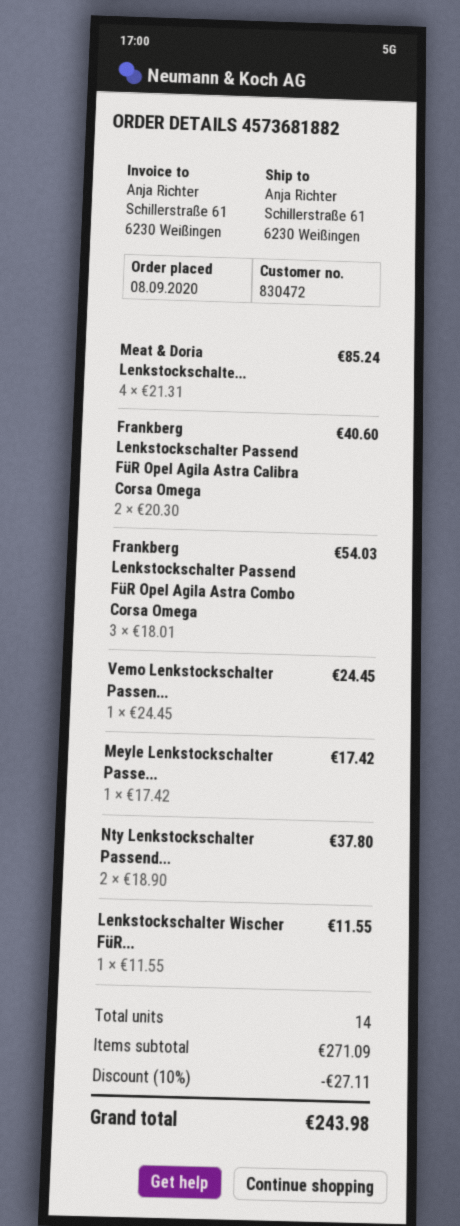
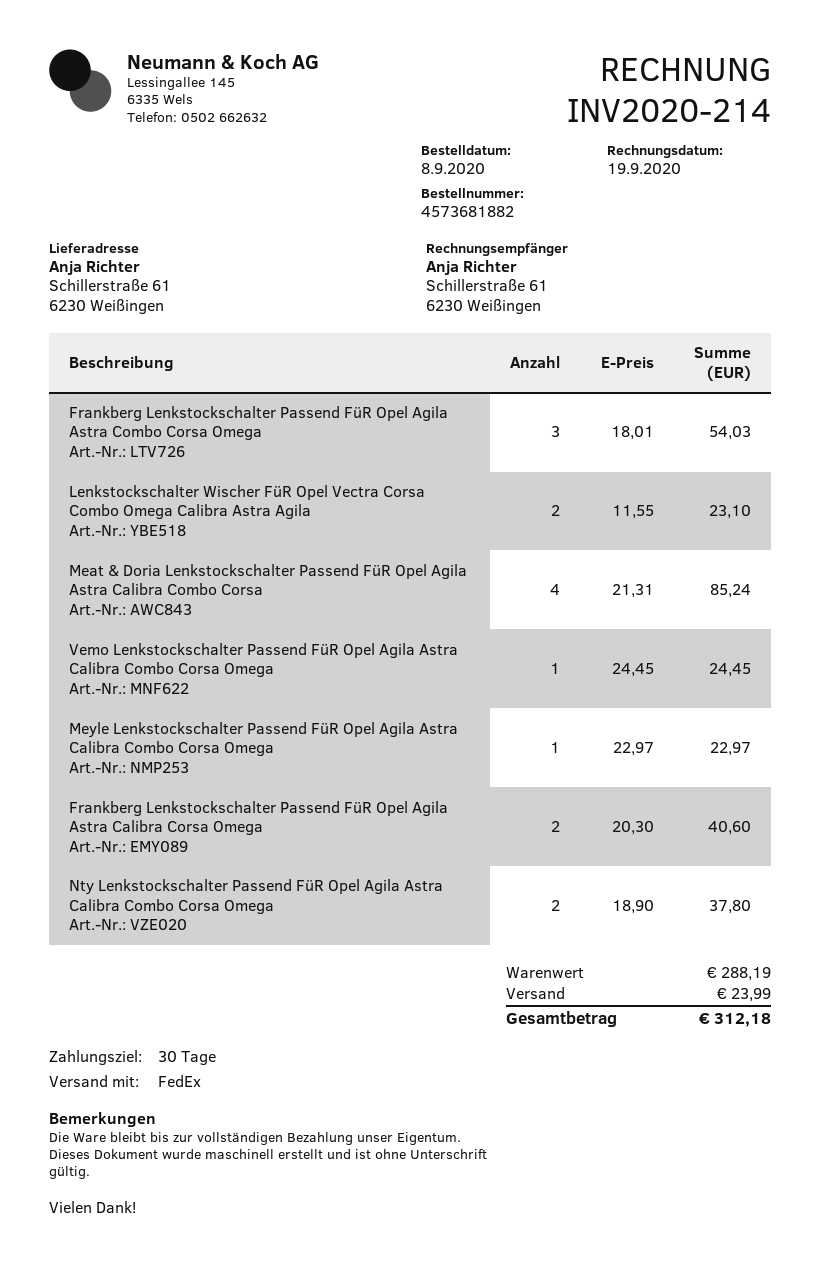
Meyle Lenkstockschalter Passe...: 1 x 17.42 = 17.42 -> 1 x 22.97 = 22.97
Lenkstockschalter Wischer FüR...: 1 x 11.55 = 11.55 -> 2 x 11.55 = 23.10
subtotal: 271.09 -> 288.19
discount: 10% = 27.11 -> none
shipping: none -> 23.99
total: 243.98 -> 312.18

